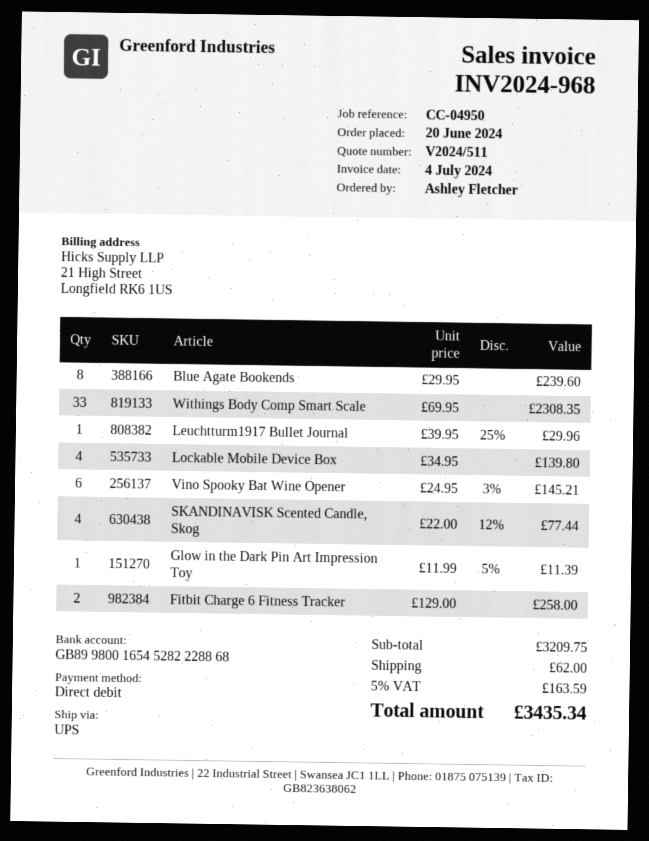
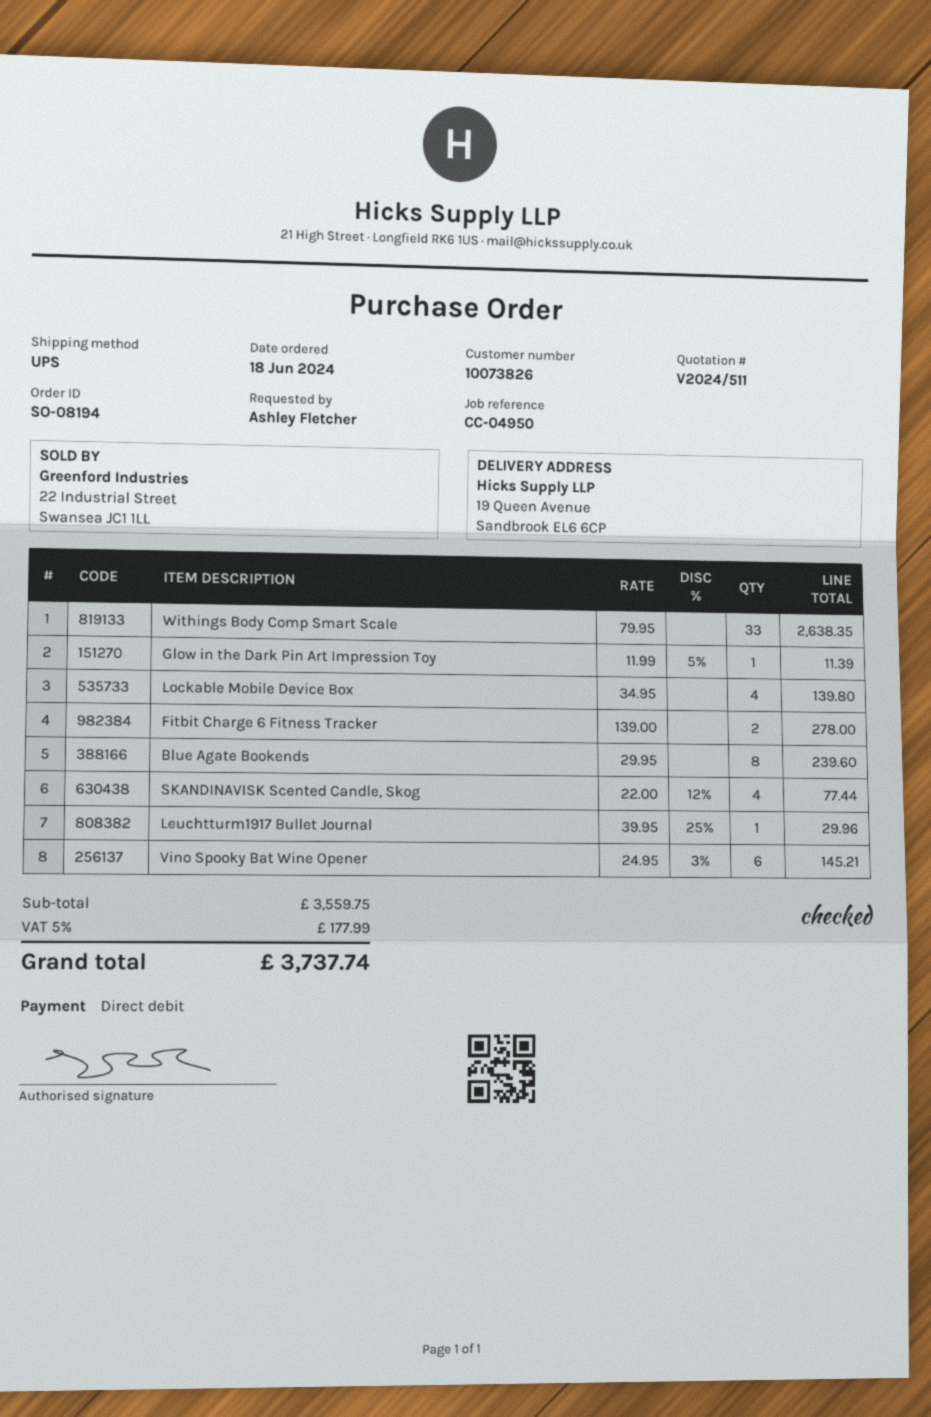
order date: 2024-06-20 -> 2024-06-18
Withings Body Comp Smart Scale: 33 x 69.95 = 2308.35 -> 33 x 79.95 = 2638.35
Fitbit Charge 6 Fitness Tracker: 2 x 129.00 = 258.00 -> 2 x 139.00 = 278.00
subtotal: 3209.75 -> 3559.75
shipping: 62.00 -> none
tax: 5% = 163.59 -> 5% = 177.99
total: 3435.34 -> 3737.74

